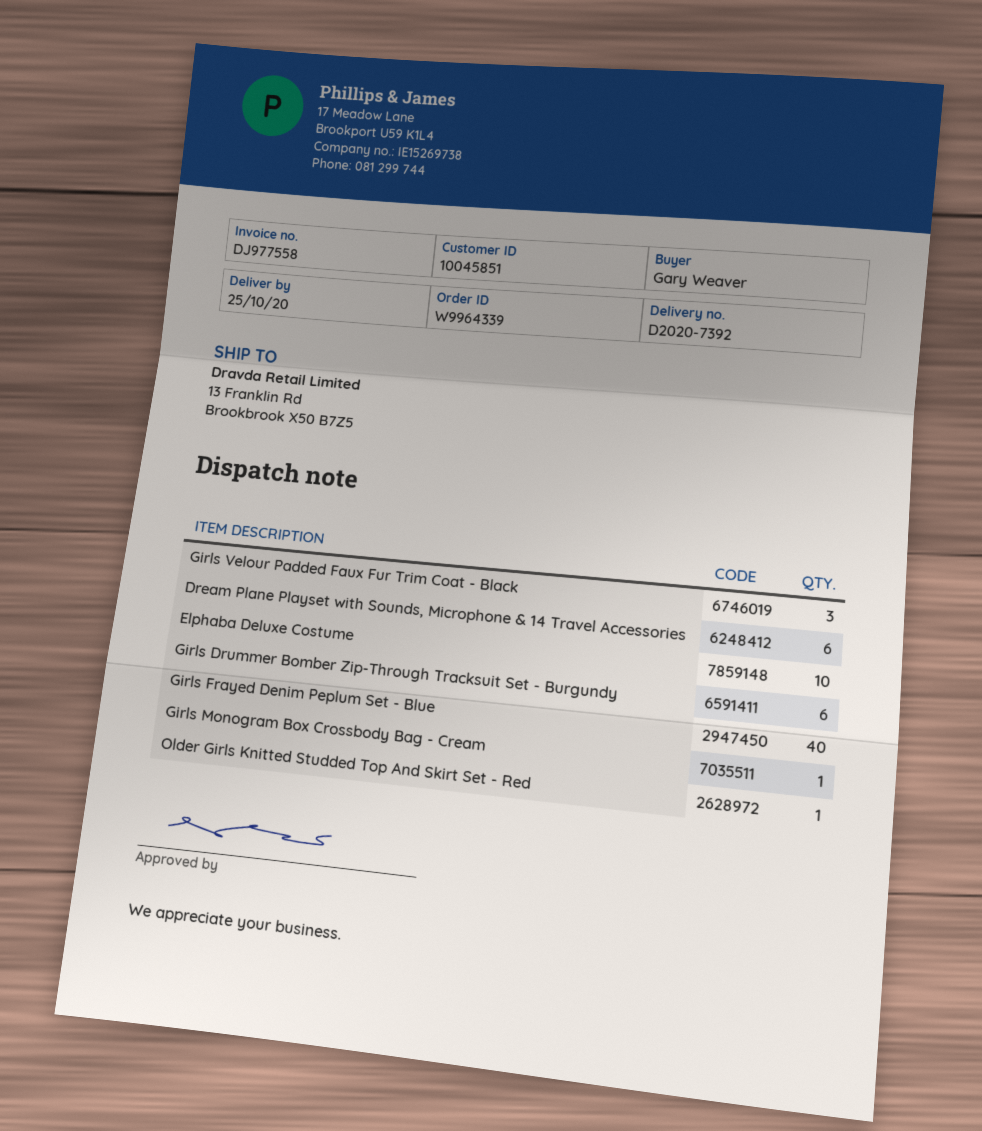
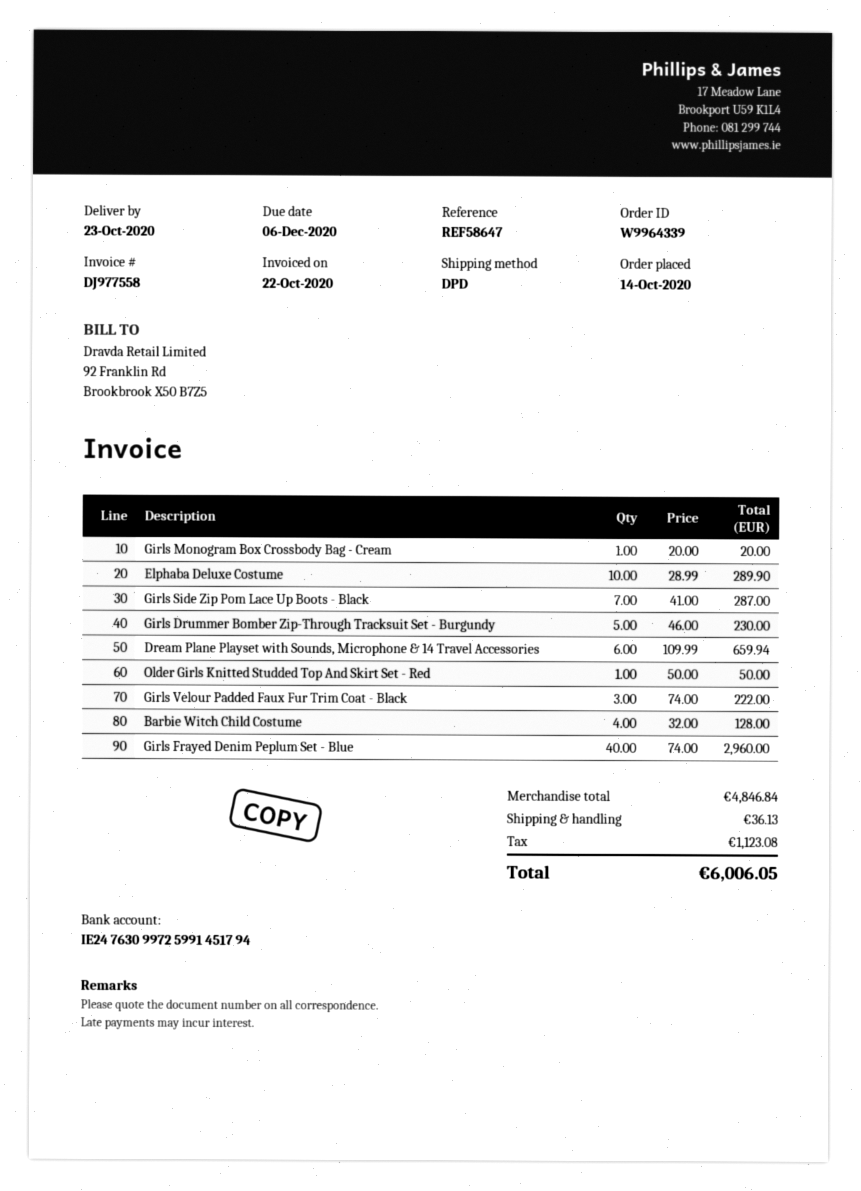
delivery date: 2020-10-25 -> 2020-10-23
Girls Drummer Bomber Zip-Through Tracksuit Set - Burgundy: 6 -> 5
Girls Side Zip Pom Lace Up Boots - Black: none -> 7
Barbie Witch Child Costume: none -> 4

